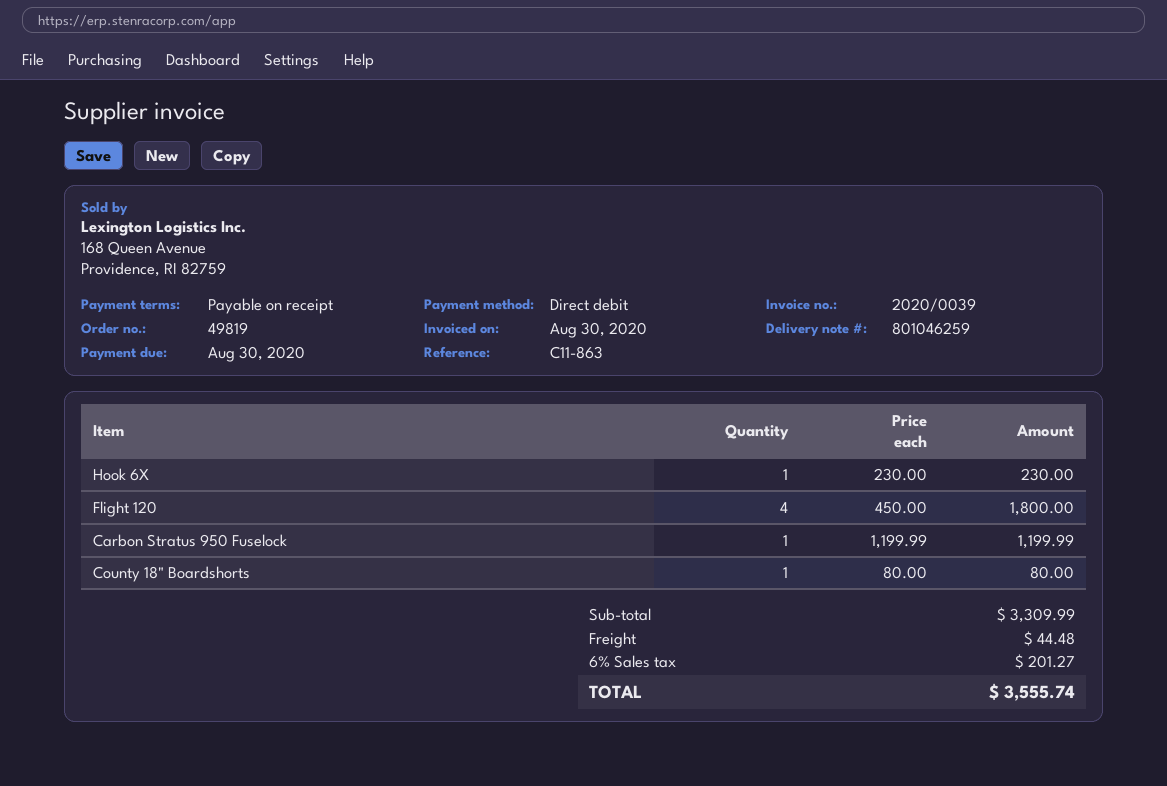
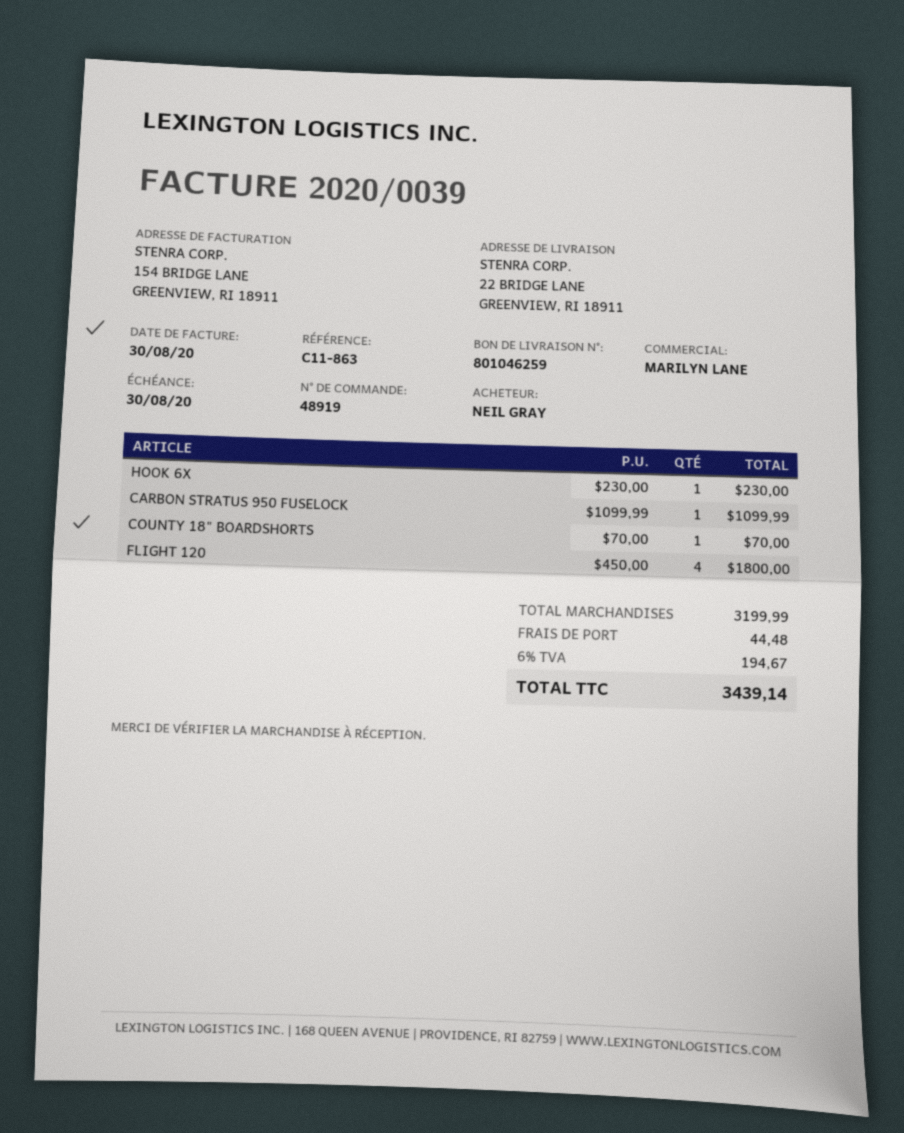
order number: 49819 -> 48919
Carbon Stratus 950 Fuselock: 1 x 1199.99 = 1199.99 -> 1 x 1099.99 = 1099.99
County 18" Boardshorts: 1 x 80.00 = 80.00 -> 1 x 70.00 = 70.00
subtotal: 3309.99 -> 3199.99
tax: 6% = 201.27 -> 6% = 194.67
total: 3555.74 -> 3439.14

